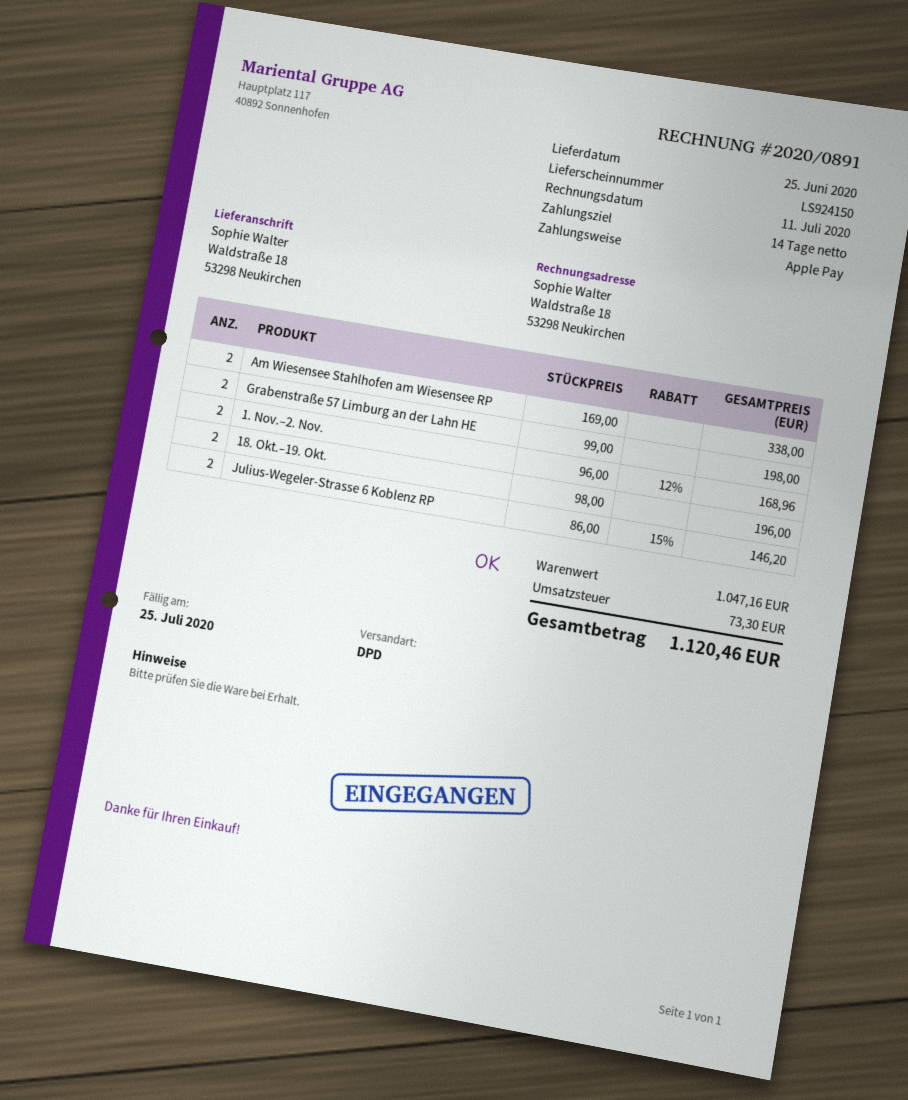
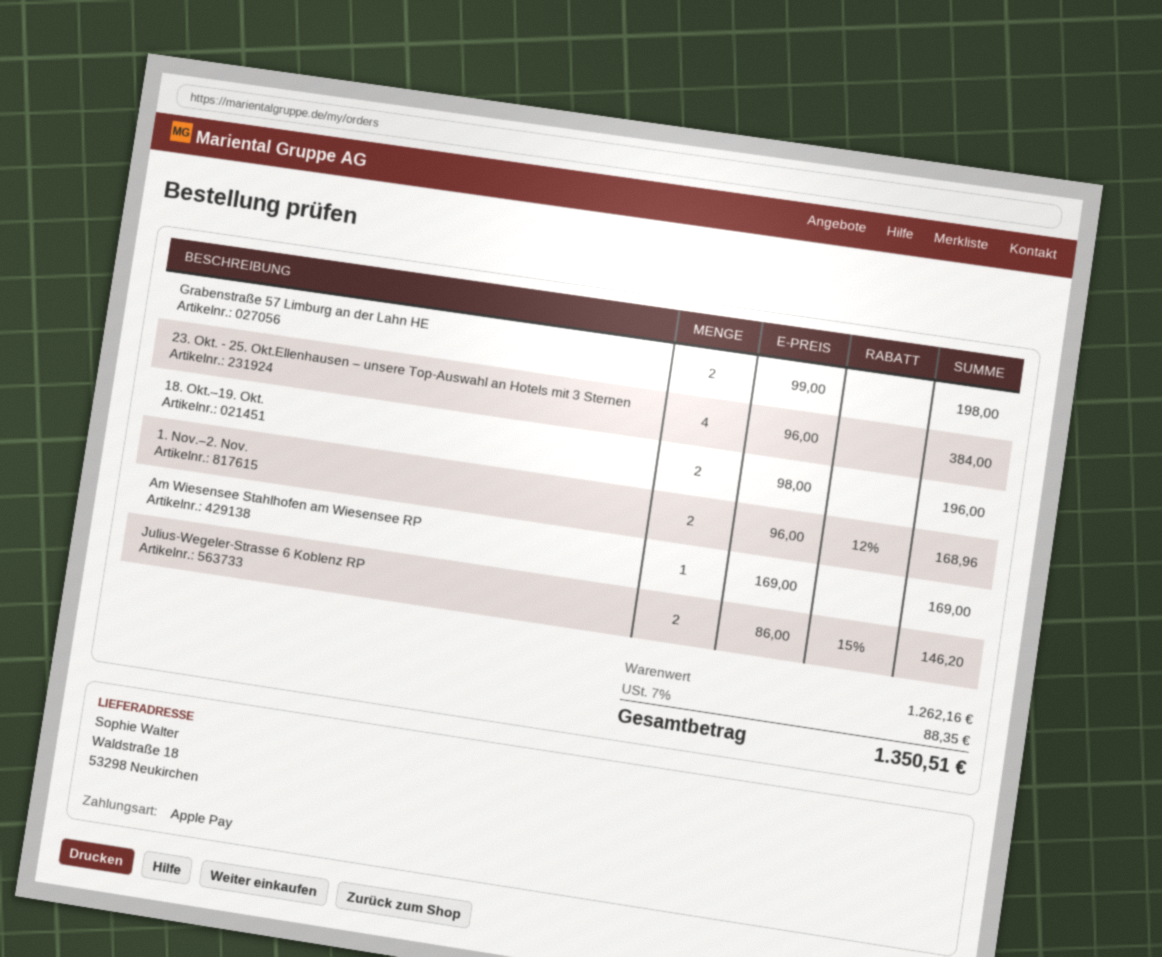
Am Wiesensee Stahlhofen am Wiesensee RP: 2 x 169.00 = 338.00 -> 1 x 169.00 = 169.00
23. Okt. - 25. Okt.Ellenhausen – unsere Top-Auswahl an Hotels mit 3 Sternen: none -> 4 x 96.00 = 384.00
subtotal: 1047.16 -> 1262.16
tax: 73.30 -> 88.35
total: 1120.46 -> 1350.51

